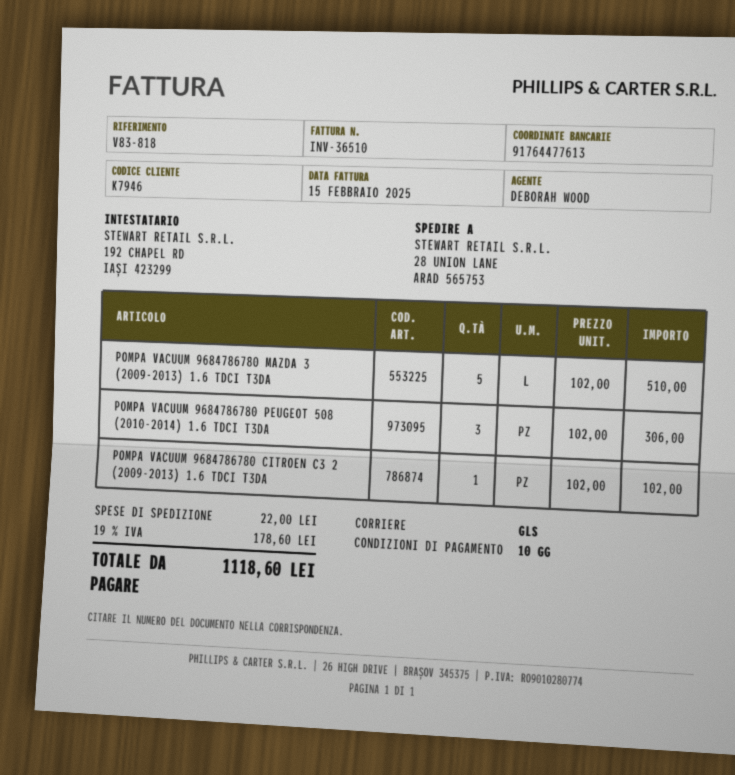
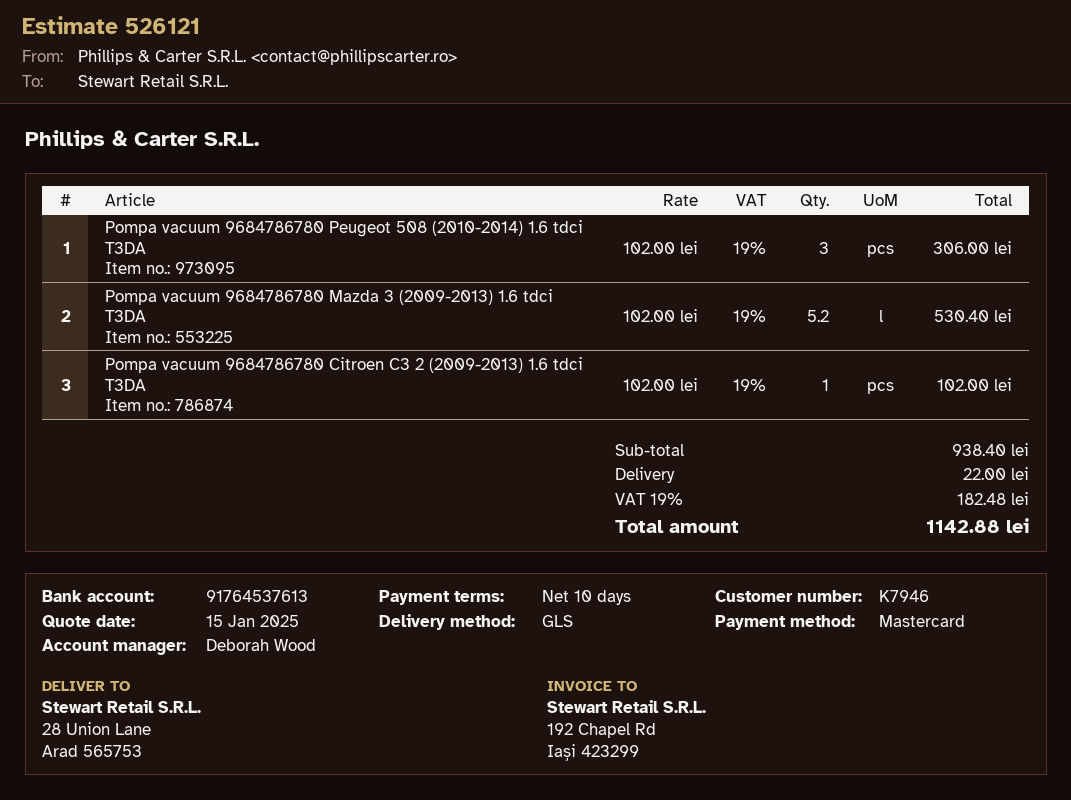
bank account: 91764477613 -> 91764537613
POMPA VACUUM 9684786780 MAZDA 3 (2009-2013) 1.6 TDCI T3DA: 5 x 102.00 = 510.00 -> 5.2 x 102.00 = 530.40
tax: 19% = 178.60 -> 19% = 182.48
total: 1118.60 -> 1142.88

